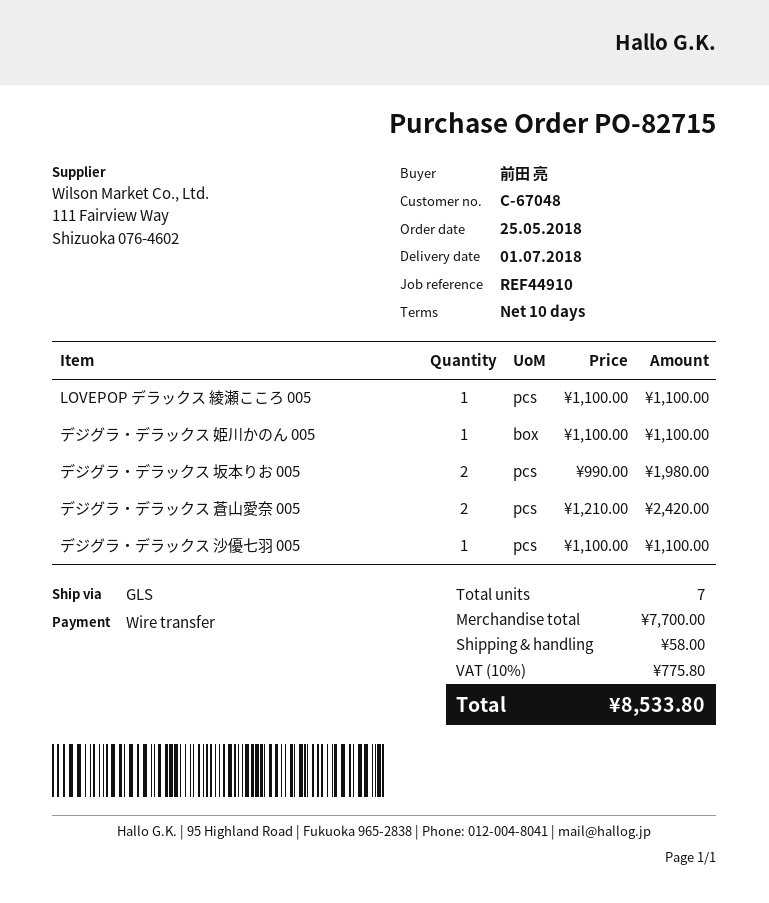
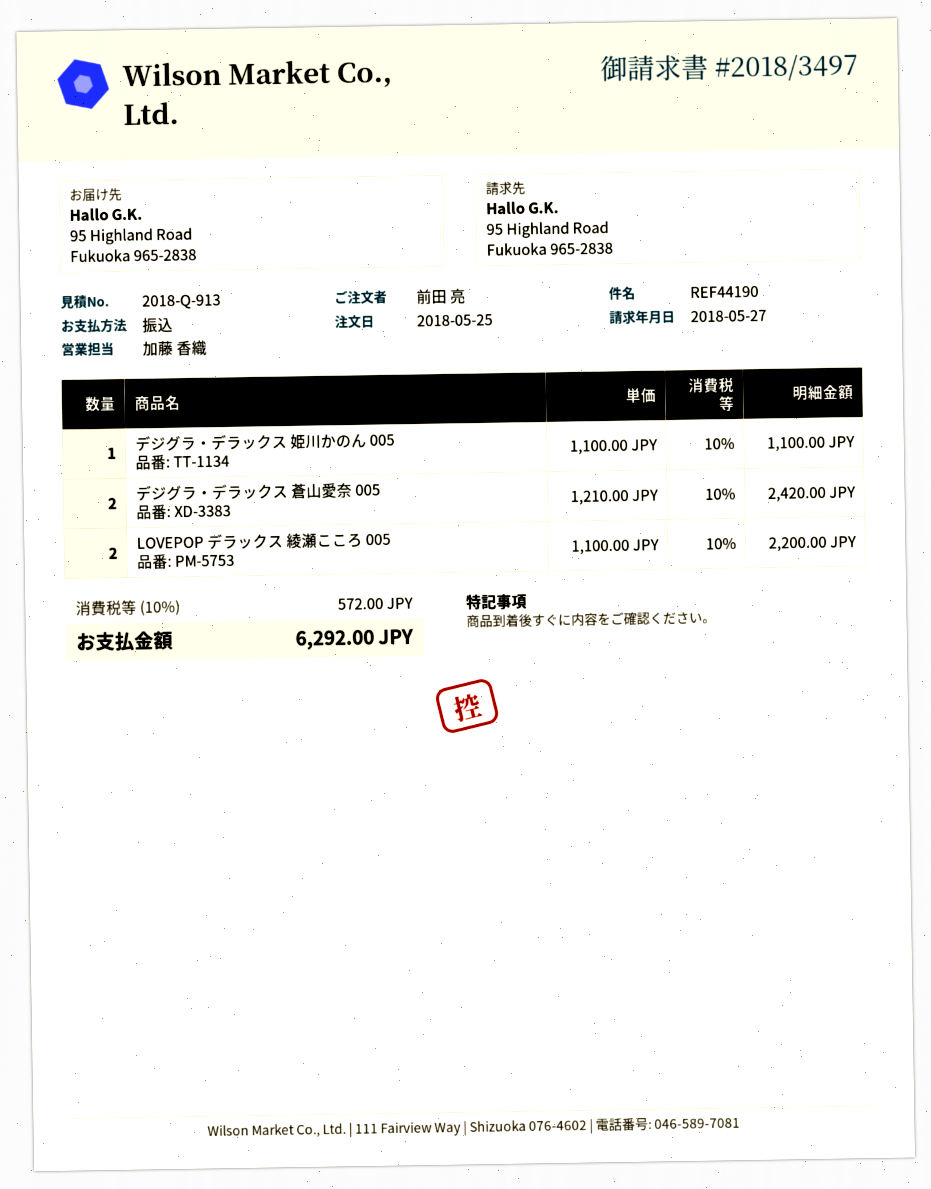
reference: REF44910 -> REF44190
LOVEPOP デラックス 綾瀬こころ 005: 1 x 1100.00 = 1100.00 -> 2 x 1100.00 = 2200.00
デジグラ・デラックス 坂本りお 005: 2 x 990.00 = 1980.00 -> none
デジグラ・デラックス 沙優七羽 005: 1 x 1100.00 = 1100.00 -> none
shipping: 58.00 -> none
tax: 10% = 775.80 -> 10% = 572.00
total: 8533.80 -> 6292.00

